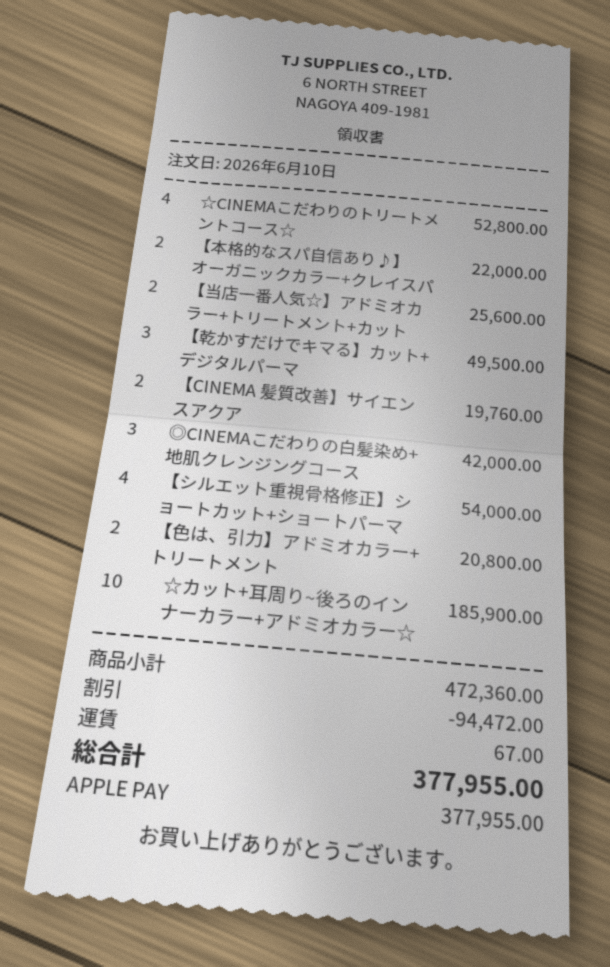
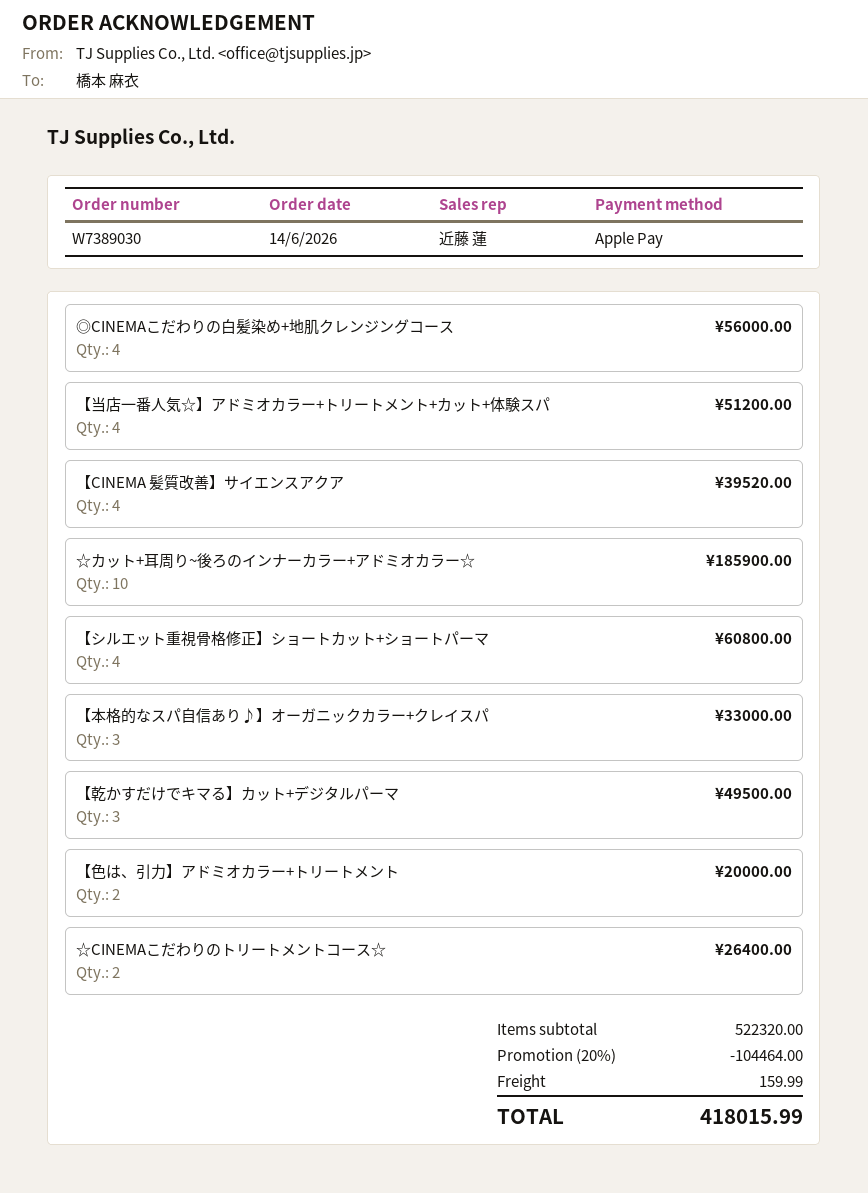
order date: 2026-06-10 -> 2026-06-14
☆CINEMAこだわりのトリートメントコース☆: 4 for 52800.00 -> 2 for 26400.00
【本格的なスパ自信あり♪】オーガニックカラー+クレイスパ: 2 for 22000.00 -> 3 for 33000.00
【当店一番人気☆】アドミオカラー+トリートメント+カット: 2 for 25600.00 -> 4 for 51200.00
【CINEMA 髪質改善】サイエンスアクア: 2 for 19760.00 -> 4 for 39520.00
◎CINEMAこだわりの白髪染め+地肌クレンジングコース: 3 for 42000.00 -> 4 for 56000.00
【シルエット重視骨格修正】ショートカット+ショートパーマ: 4 for 54000.00 -> 4 for 60800.00
【色は、引力】アドミオカラー+トリートメント: 2 for 20800.00 -> 2 for 20000.00
subtotal: 472360.00 -> 522320.00
discount: 94472.00 -> 104464.00
shipping: 67.00 -> 159.99
total: 377955.00 -> 418015.99

